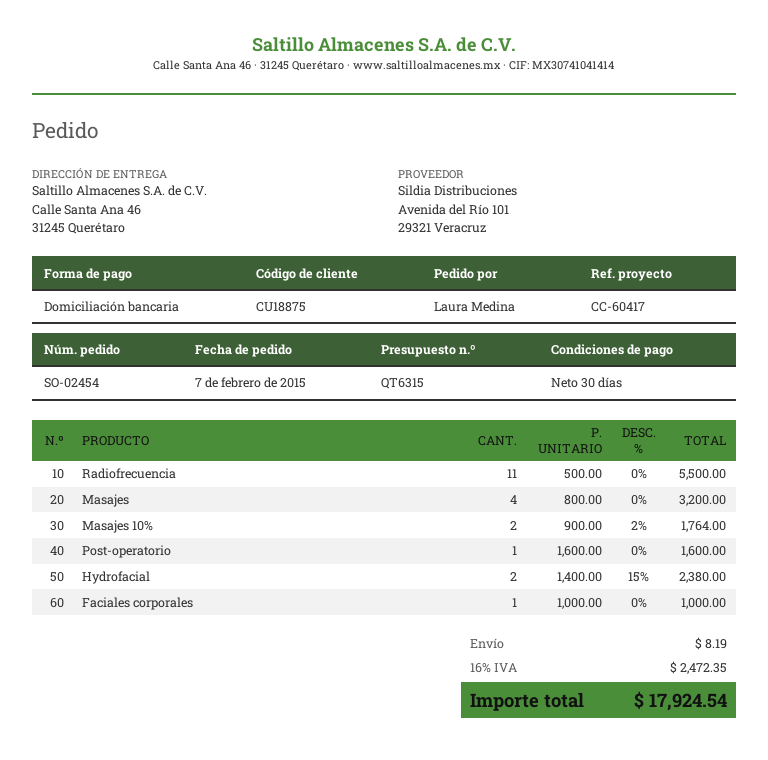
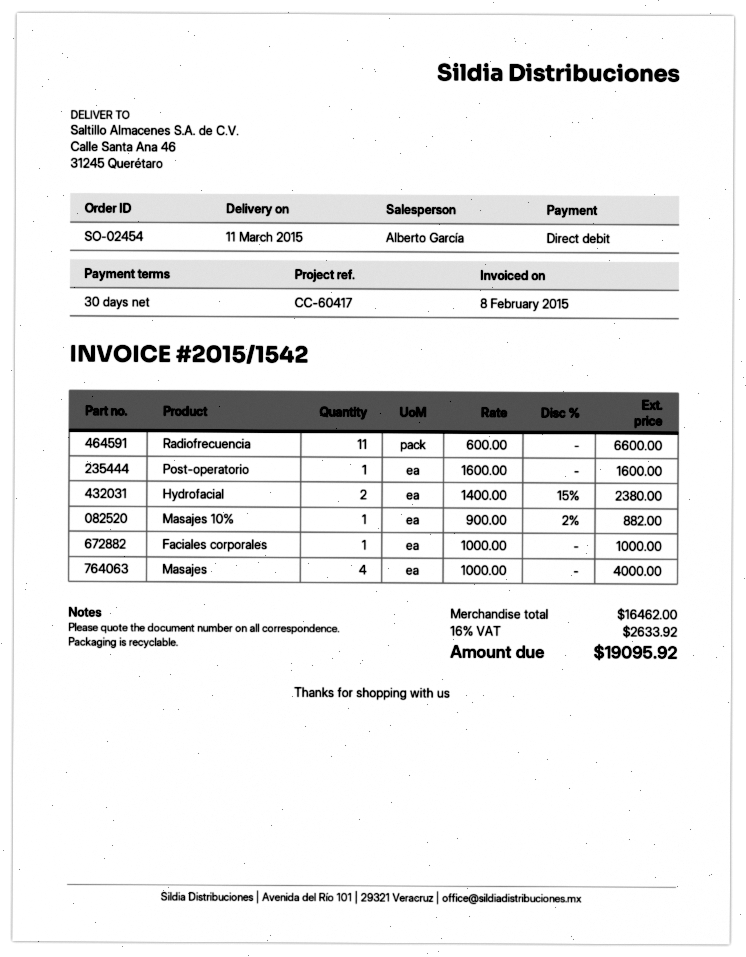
Radiofrecuencia: 11 x 500.00 = 5500.00 -> 11 x 600.00 = 6600.00
Masajes: 4 x 800.00 = 3200.00 -> 4 x 1000.00 = 4000.00
Masajes 10%: 2 x 900.00 - 2% = 1764.00 -> 1 x 900.00 - 2% = 882.00
shipping: 8.19 -> none
tax: 16% = 2472.35 -> 16% = 2633.92
total: 17924.54 -> 19095.92

